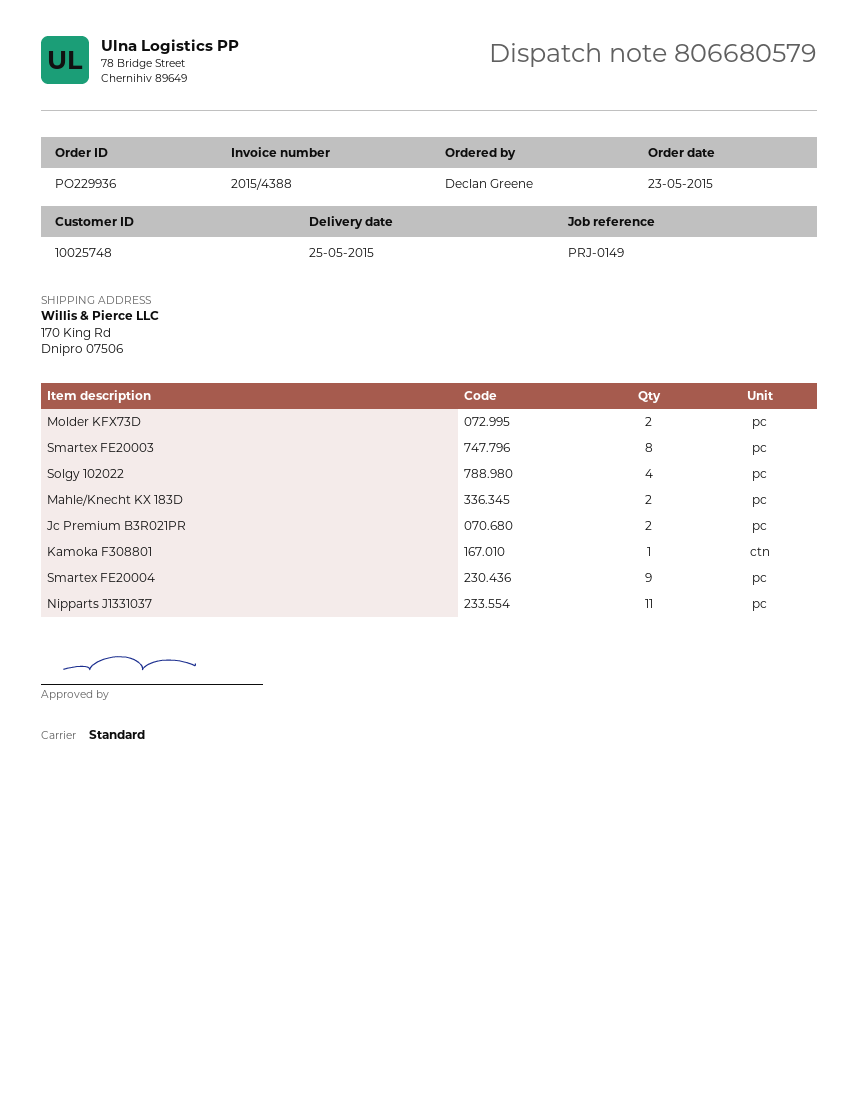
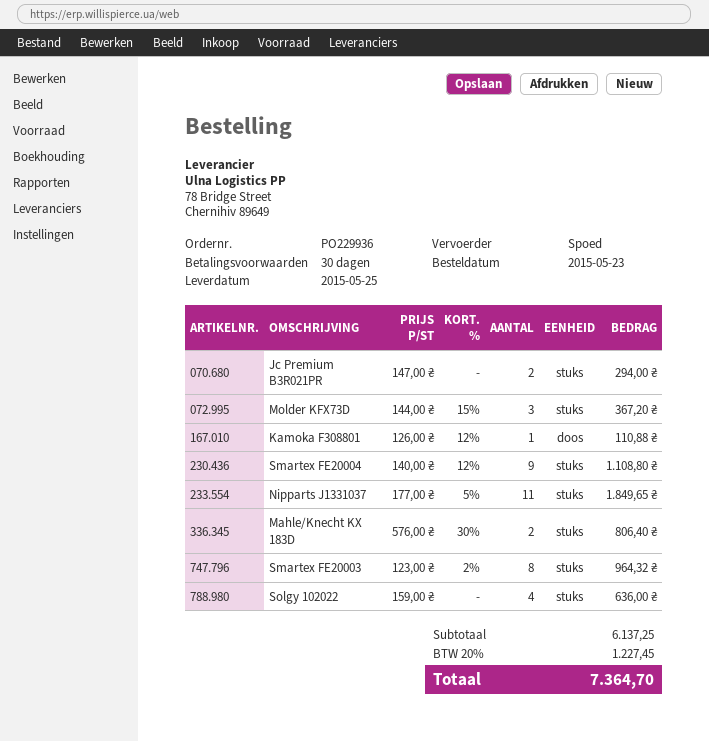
shipping method: standard -> express
Molder KFX73D: 2 -> 3

